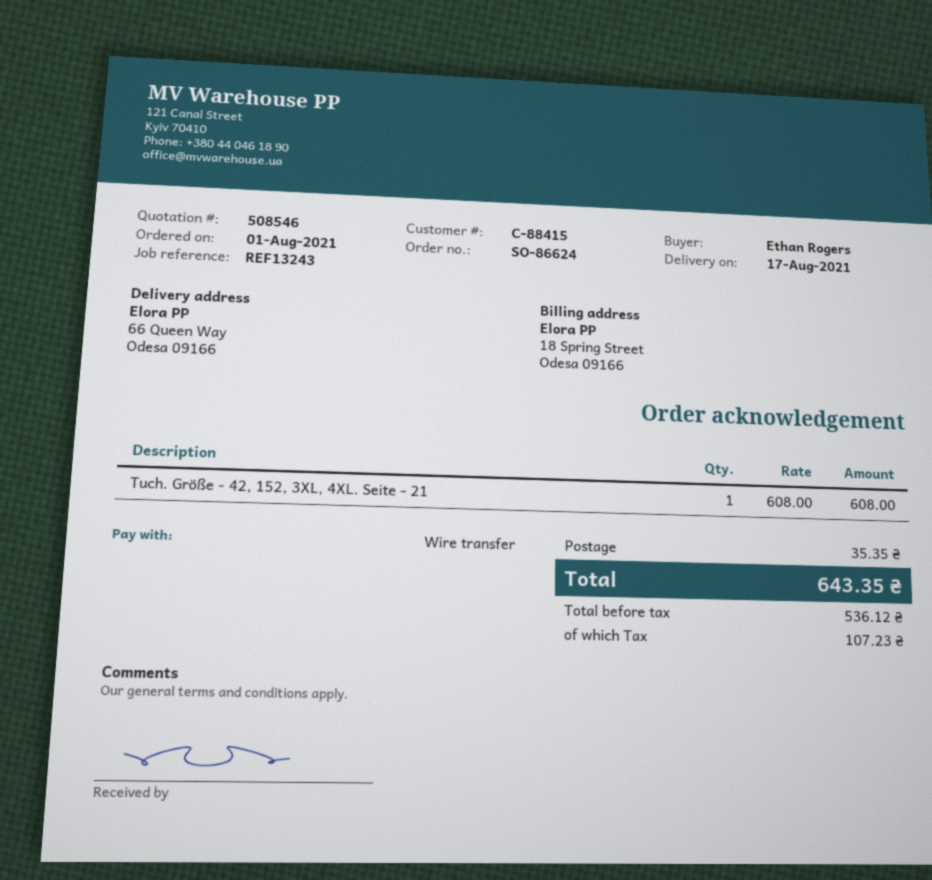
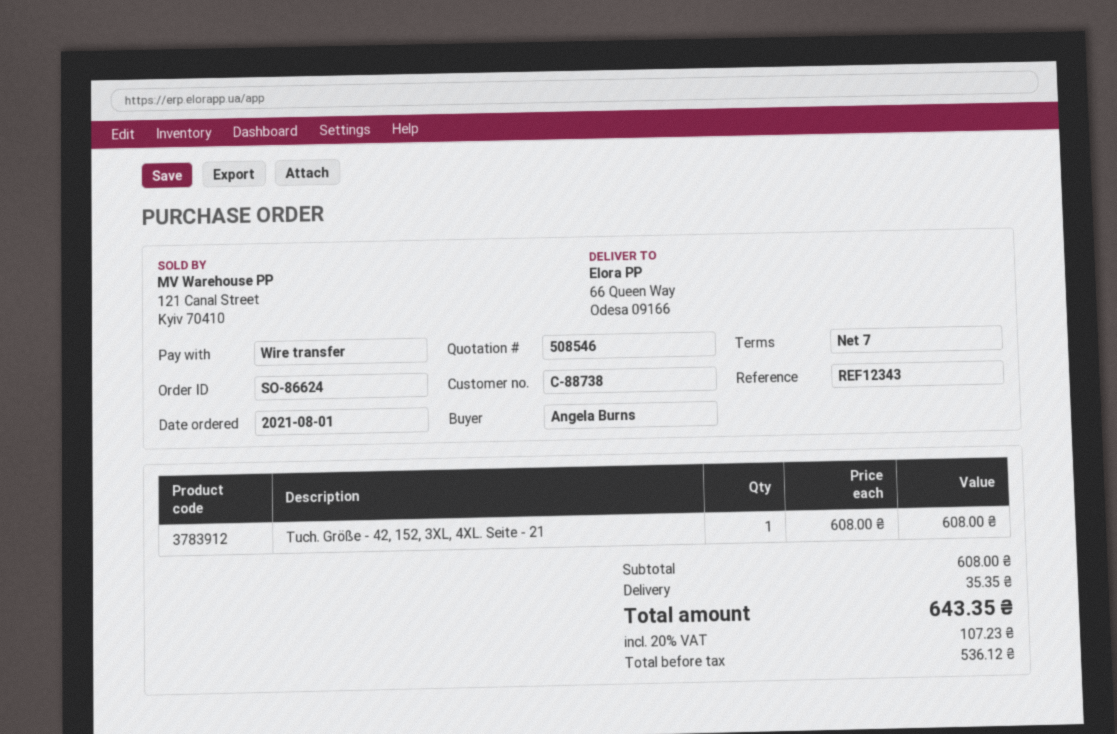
customer number: C-88415 -> C-88738
reference: REF13243 -> REF12343
ordered by: Ethan Rogers -> Angela Burns

